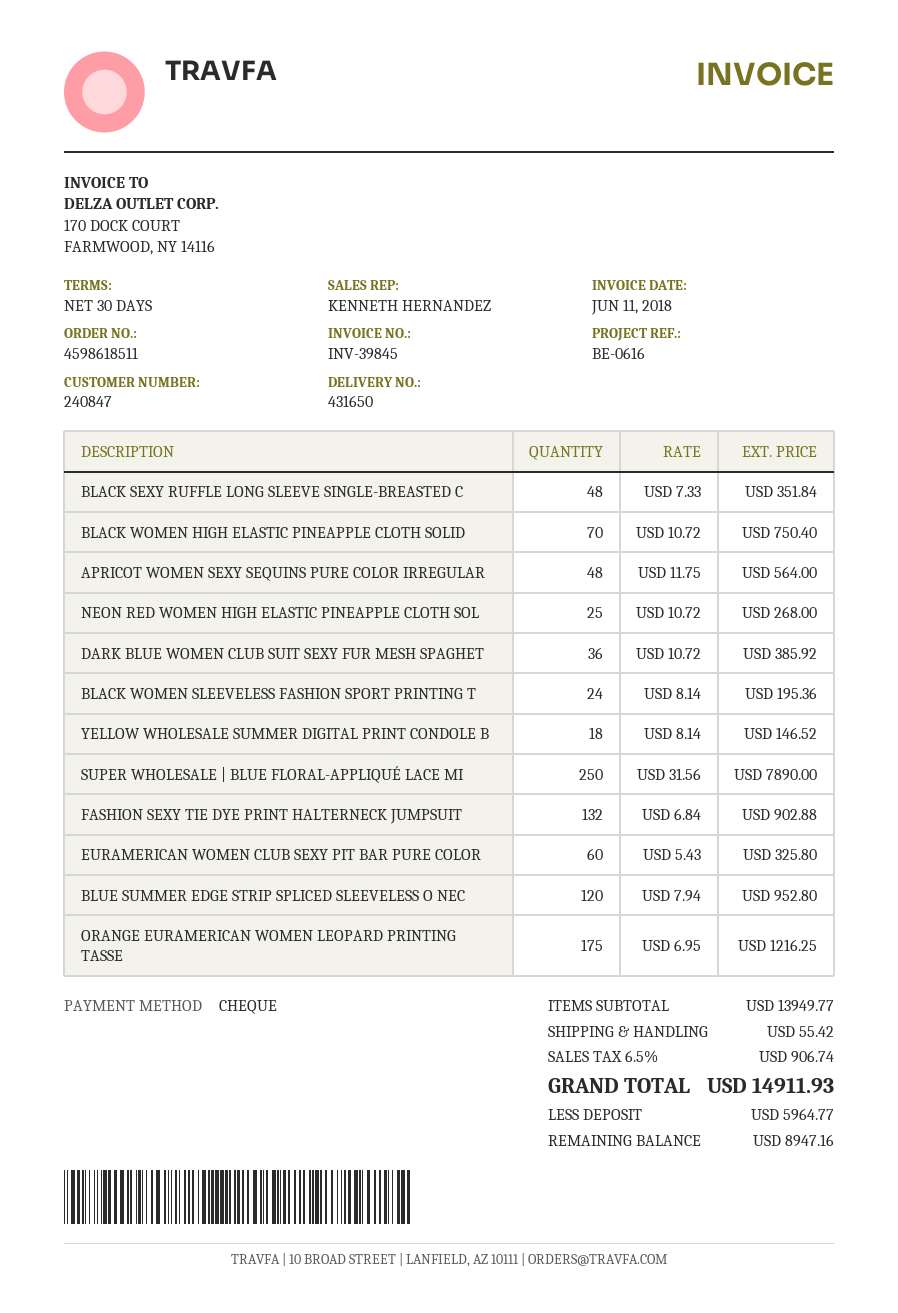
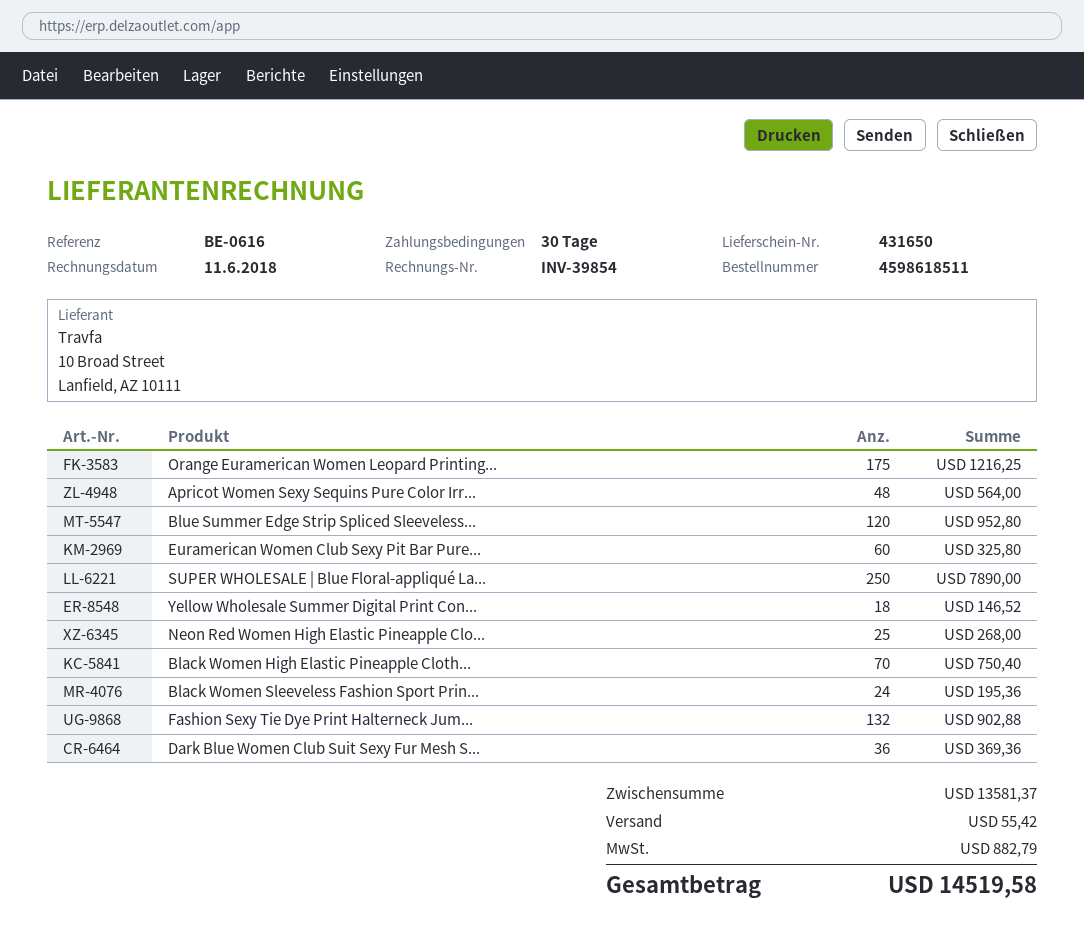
invoice number: INV-39845 -> INV-39854
BLACK SEXY RUFFLE LONG SLEEVE SINGLE-BREASTED C: 48 for 351.84 -> none
DARK BLUE WOMEN CLUB SUIT SEXY FUR MESH SPAGHET: 36 for 385.92 -> 36 for 369.36
subtotal: 13949.77 -> 13581.37
tax: 906.74 -> 882.79
total: 14911.93 -> 14519.58

